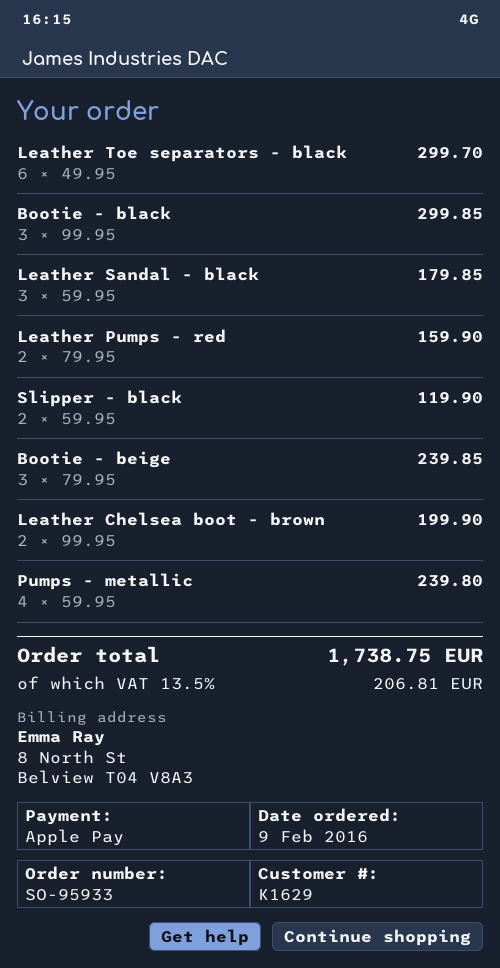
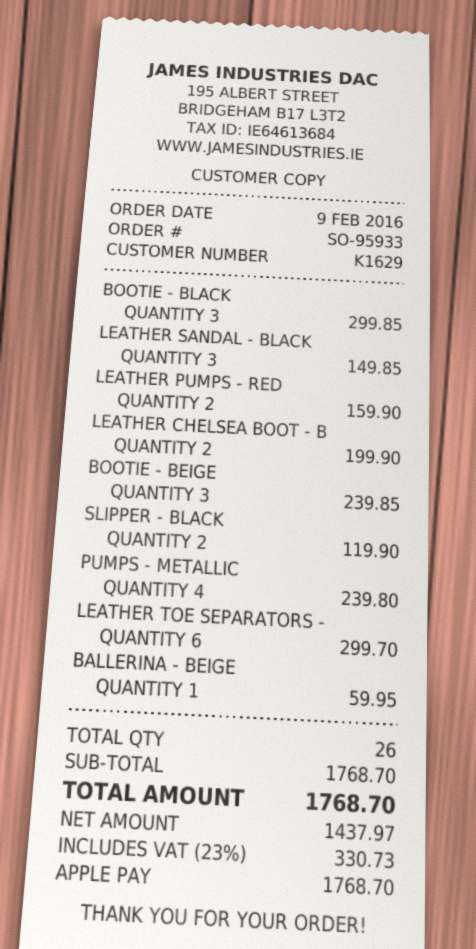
Leather Sandal - black: 3 for 179.85 -> 3 for 149.85
BALLERINA - BEIGE: none -> 1 for 59.95
tax: 13.5% = 206.81 -> 23% = 330.73
total: 1738.75 -> 1768.70

